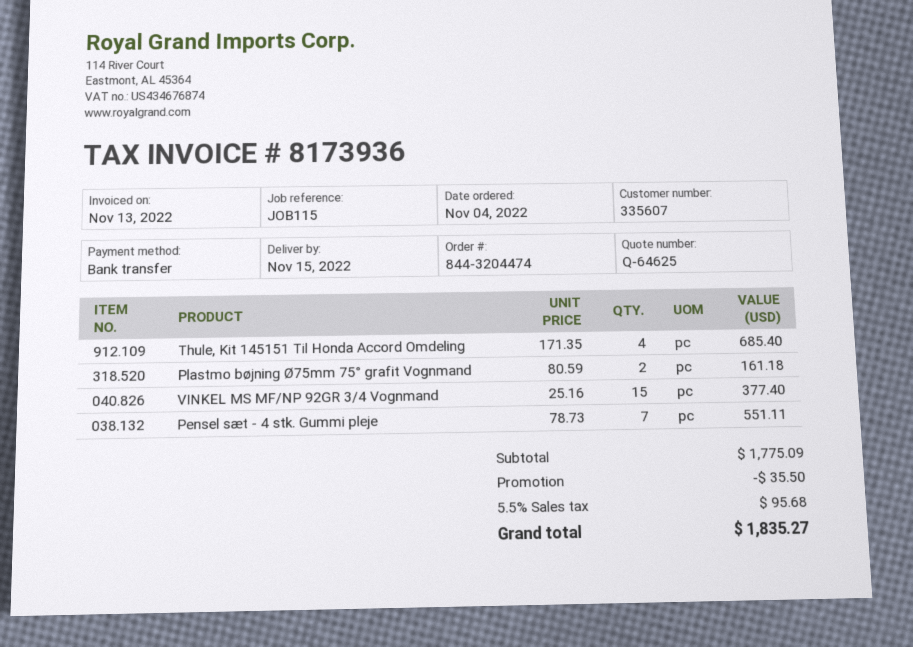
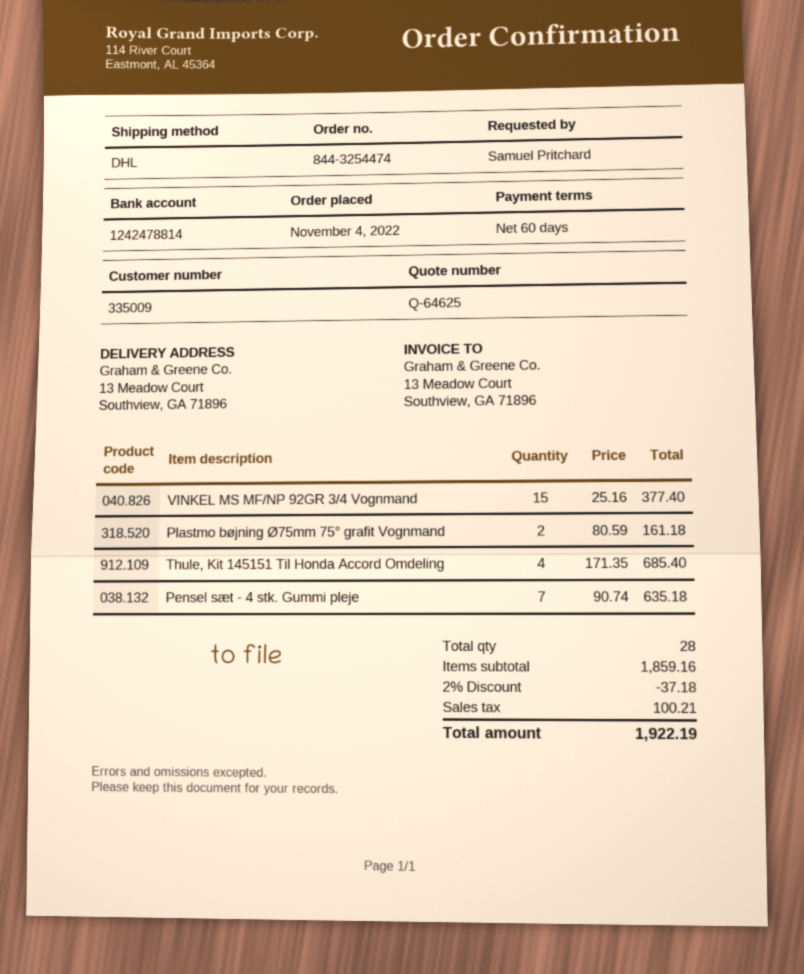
order number: 844-3204474 -> 844-3254474
customer number: 335607 -> 335009
Pensel sæt - 4 stk. Gummi pleje: 7 x 78.73 = 551.11 -> 7 x 90.74 = 635.18
subtotal: 1775.09 -> 1859.16
discount: 35.50 -> 37.18
tax: 95.68 -> 100.21
total: 1835.27 -> 1922.19

